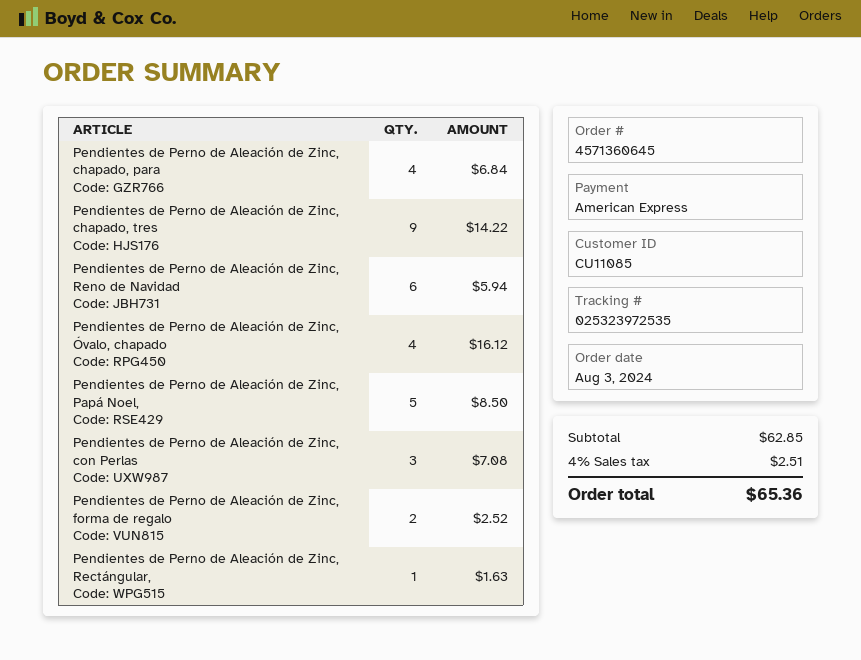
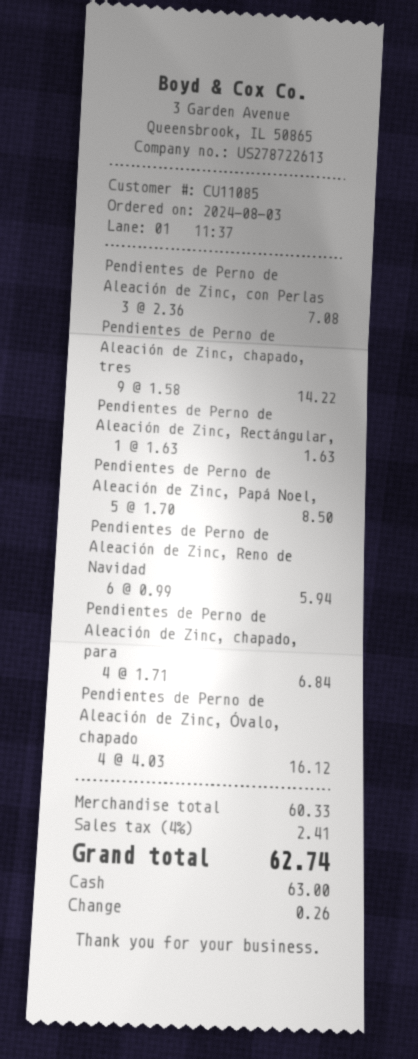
payment method: American Express -> cash
Pendientes de Perno de Aleación de Zinc, forma de regalo: 2 for 2.52 -> none
subtotal: 62.85 -> 60.33
tax: 4% = 2.51 -> 4% = 2.41
total: 65.36 -> 62.74

